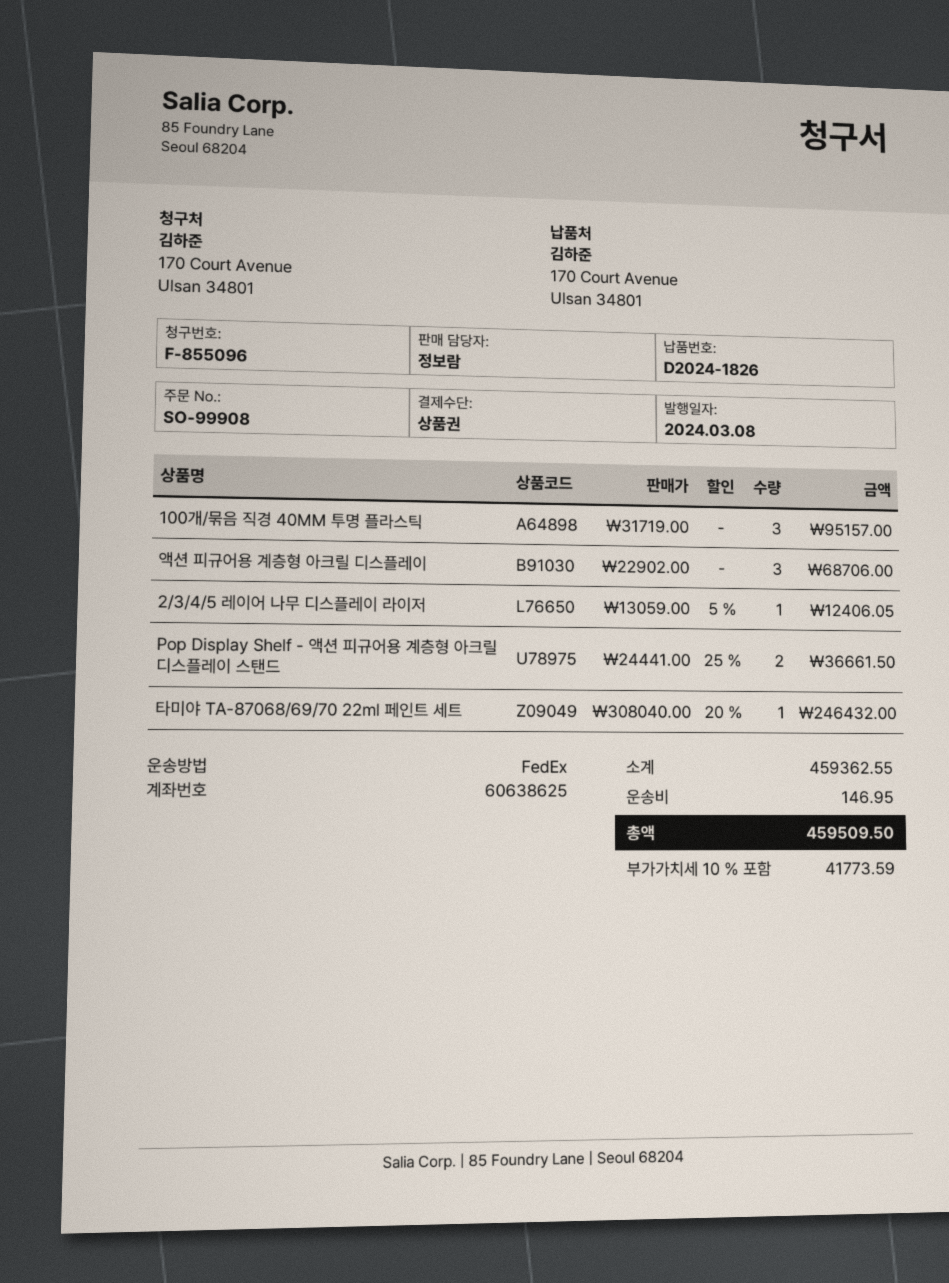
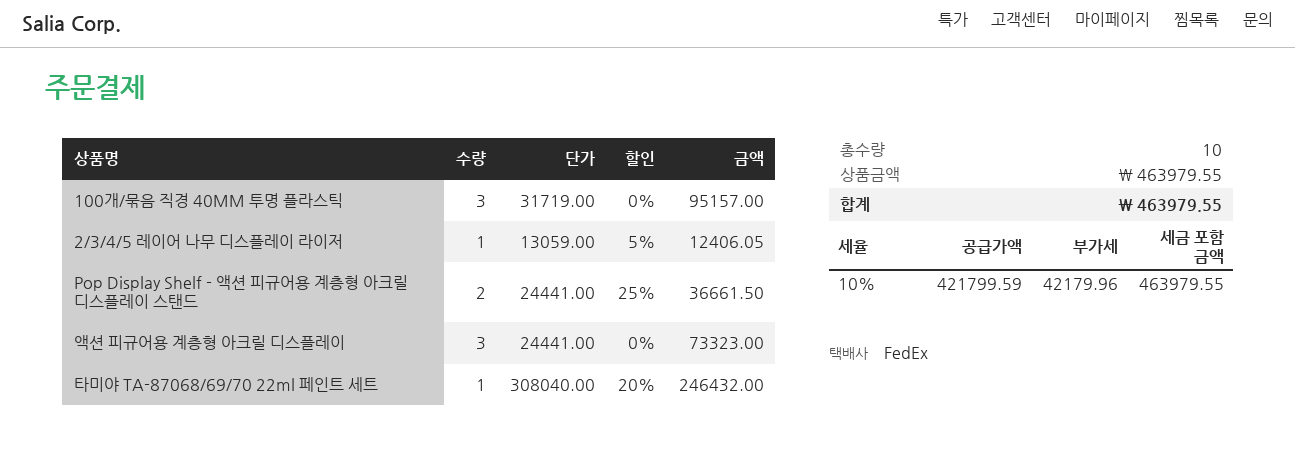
액션 피규어용 계층형 아크릴 디스플레이: 3 x 22902.00 = 68706.00 -> 3 x 24441.00 = 73323.00
subtotal: 459362.55 -> 463979.55
shipping: 146.95 -> none
tax: 10% = 41773.59 -> 10% = 42179.96
total: 459509.50 -> 463979.55

